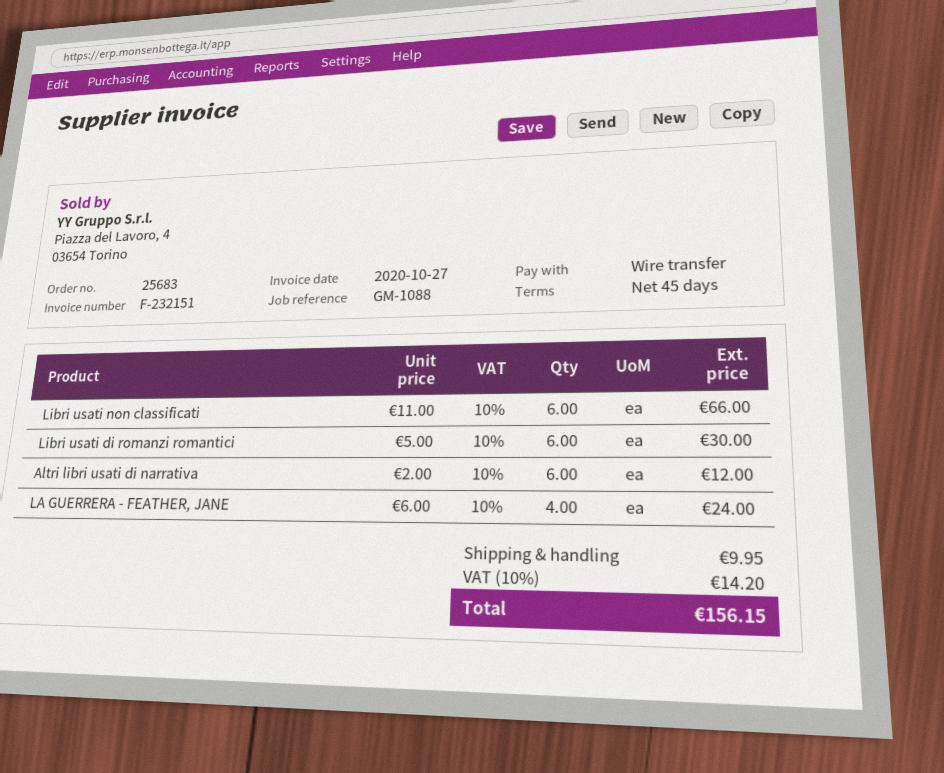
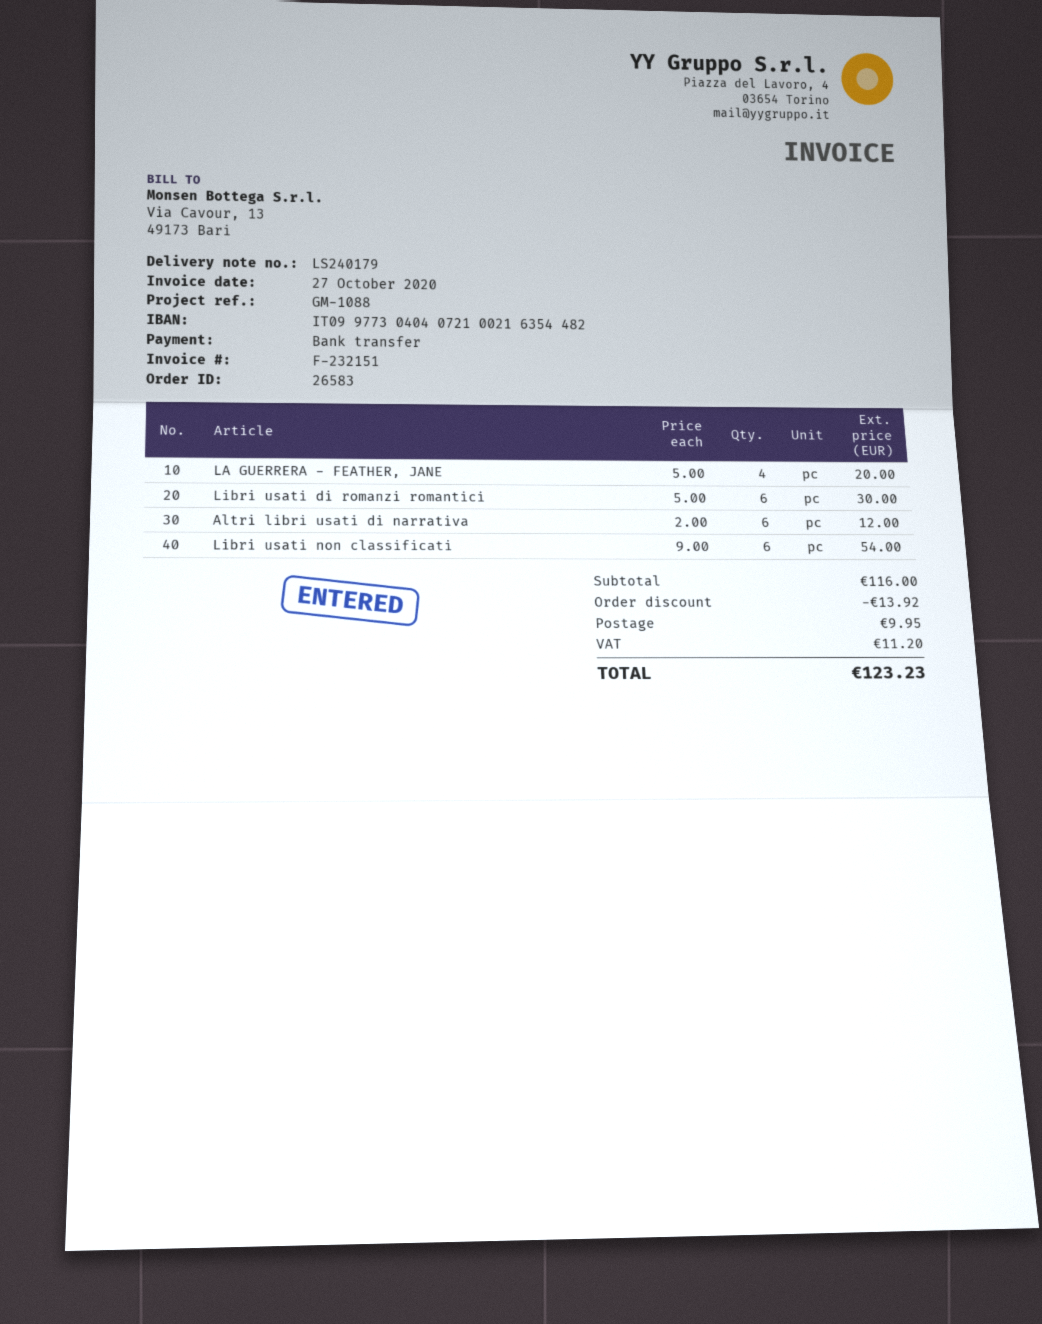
order number: 25683 -> 26583
Libri usati non classificati: 6 x 11.00 = 66.00 -> 6 x 9.00 = 54.00
LA GUERRERA - FEATHER, JANE: 4 x 6.00 = 24.00 -> 4 x 5.00 = 20.00
discount: none -> 13.92
tax: 14.20 -> 11.20
total: 156.15 -> 123.23

